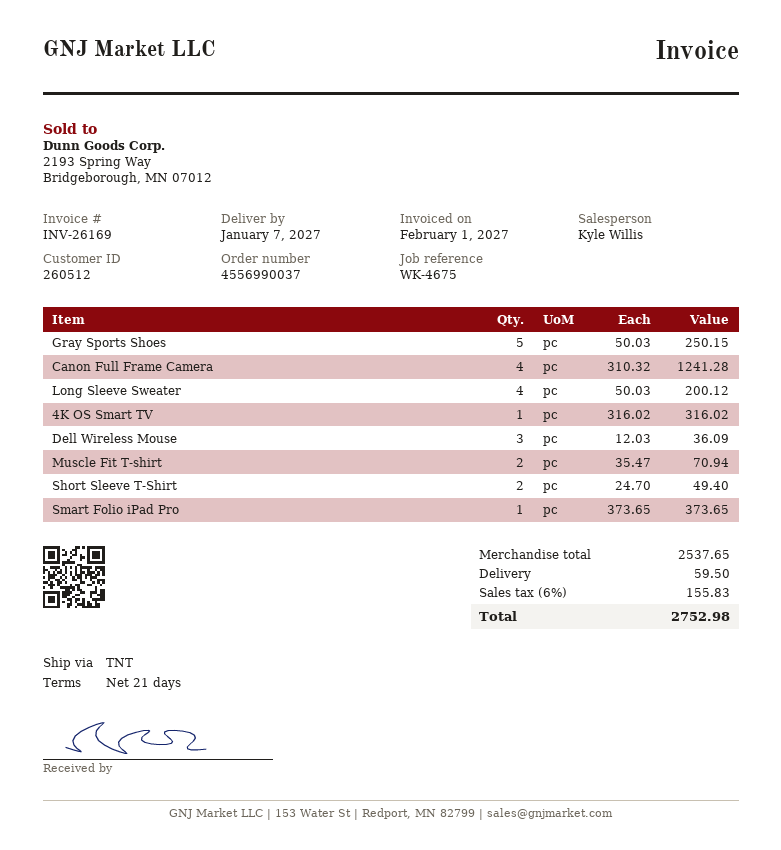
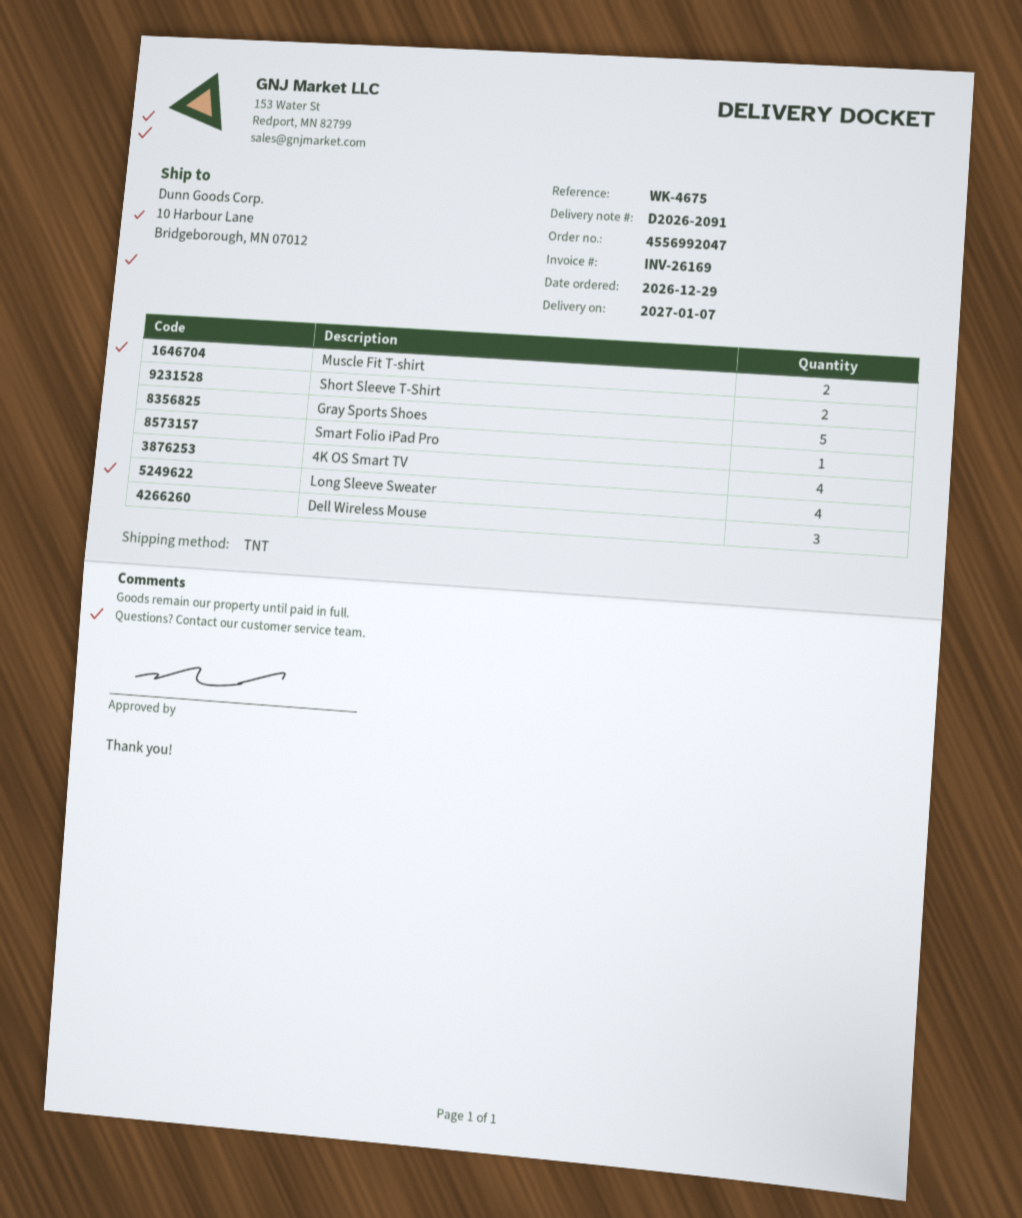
order number: 4556990037 -> 4556992047
Canon Full Frame Camera: 4 -> none
4K OS Smart TV: 1 -> 4

